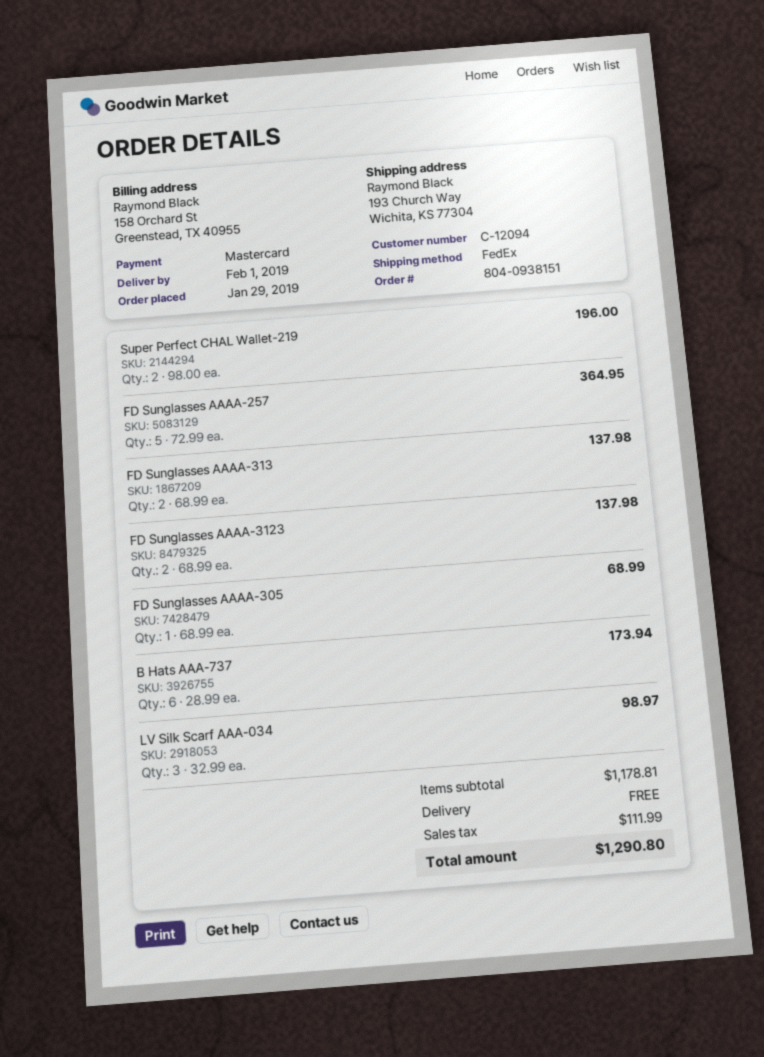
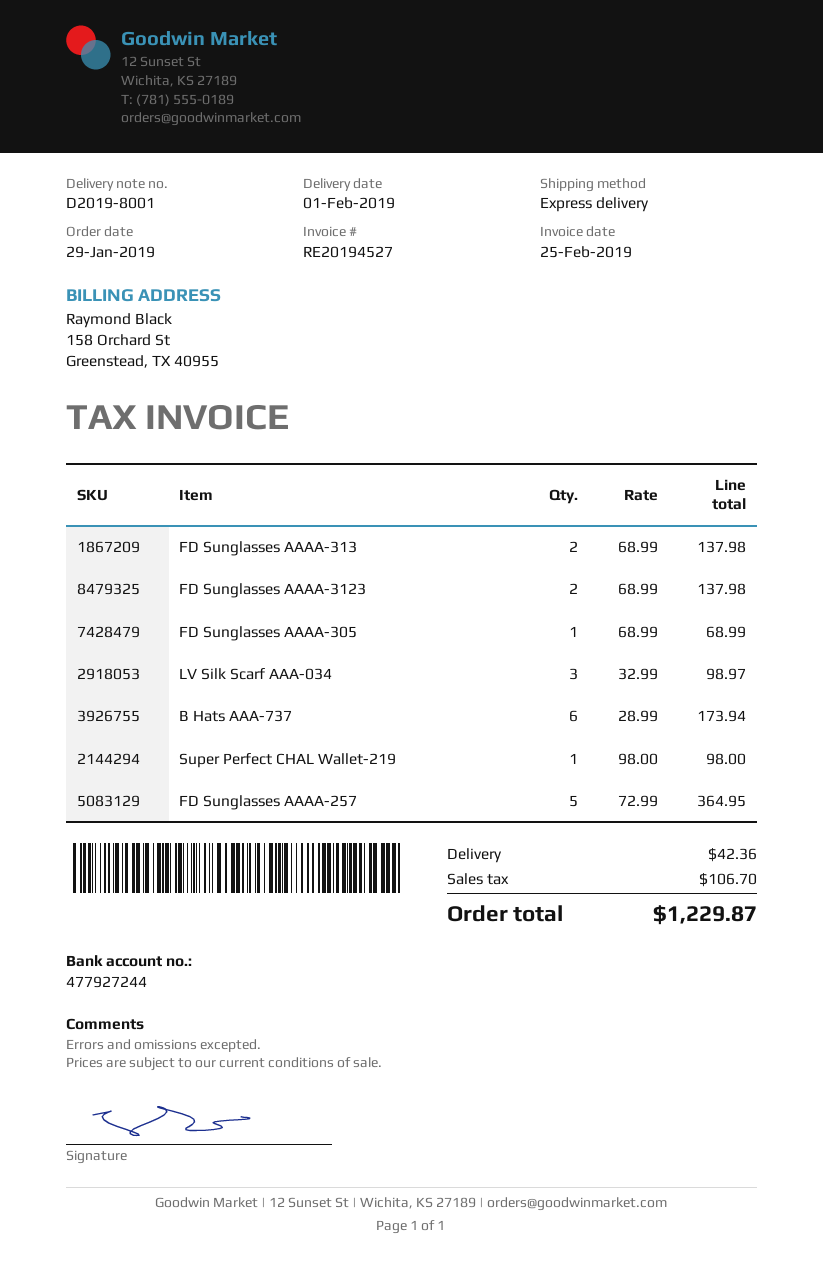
shipping method: FedEx -> express
Super Perfect CHAL Wallet-219: 2 x 98.00 = 196.00 -> 1 x 98.00 = 98.00
shipping: 0.00 -> 42.36
tax: 111.99 -> 106.70
total: 1290.80 -> 1229.87

